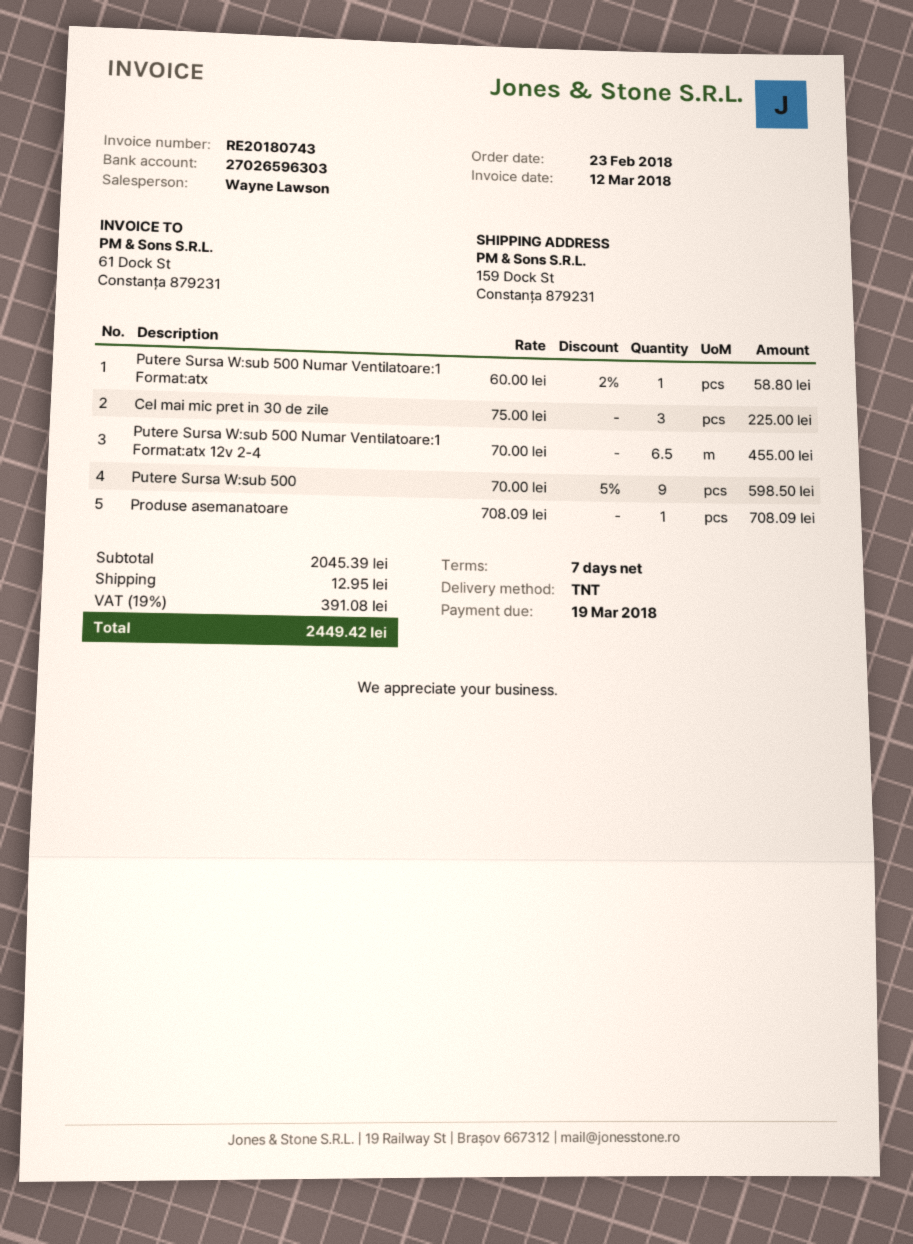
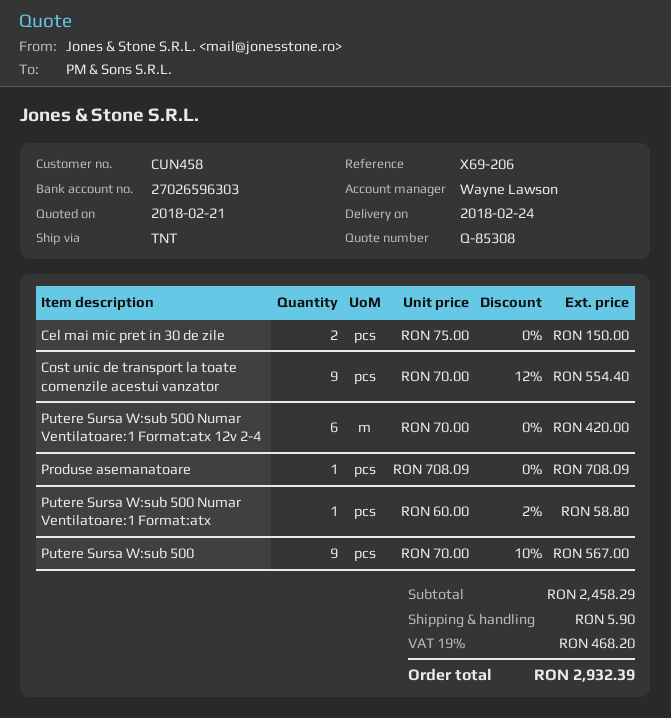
Cel mai mic pret in 30 de zile: 3 x 75.00 = 225.00 -> 2 x 75.00 = 150.00
Putere Sursa W:sub 500 Numar Ventilatoare:1 Format:atx 12v 2-4: 6.5 x 70.00 = 455.00 -> 6 x 70.00 = 420.00
Putere Sursa W:sub 500: 9 x 70.00 - 5% = 598.50 -> 9 x 70.00 - 10% = 567.00
Cost unic de transport la toate comenzile acestui vanzator: none -> 9 x 70.00 - 12% = 554.40
subtotal: 2045.39 -> 2458.29
shipping: 12.95 -> 5.90
tax: 19% = 391.08 -> 19% = 468.20
total: 2449.42 -> 2932.39

